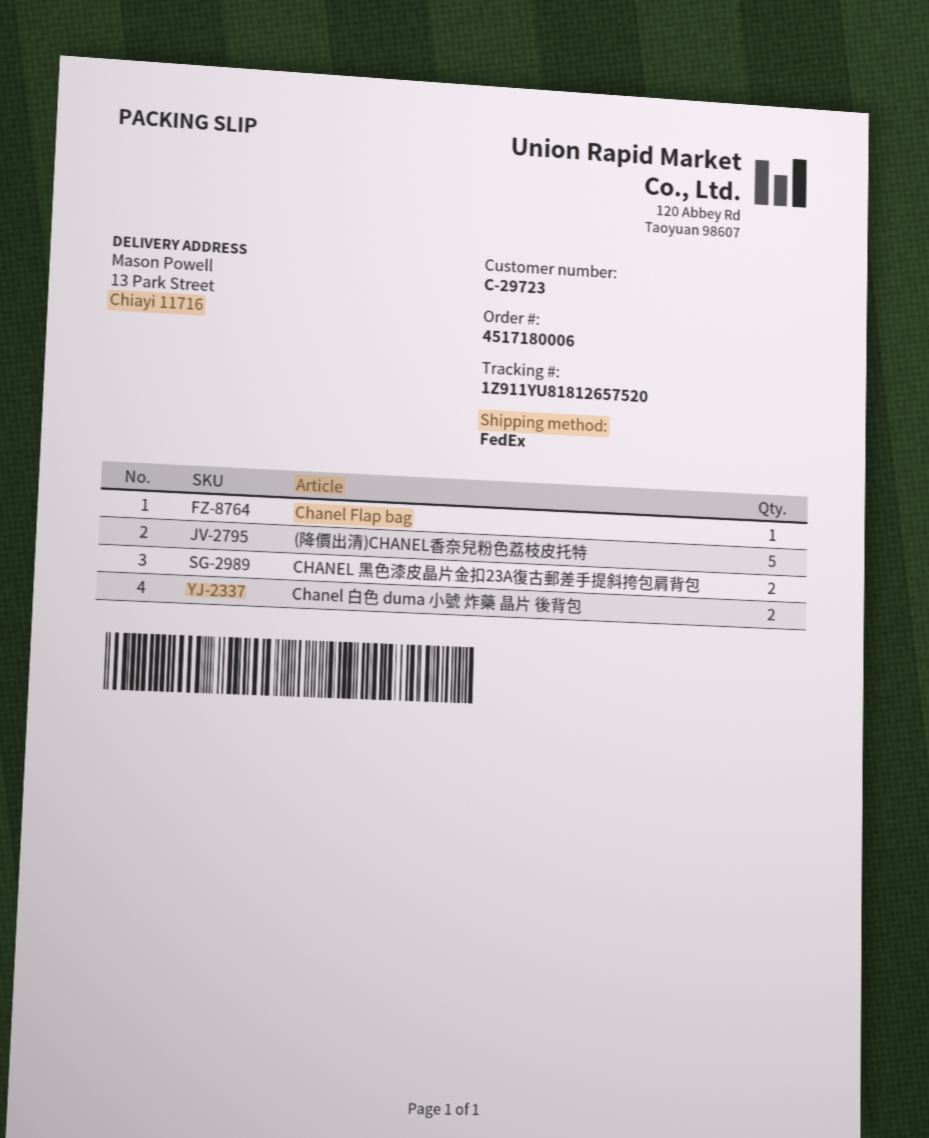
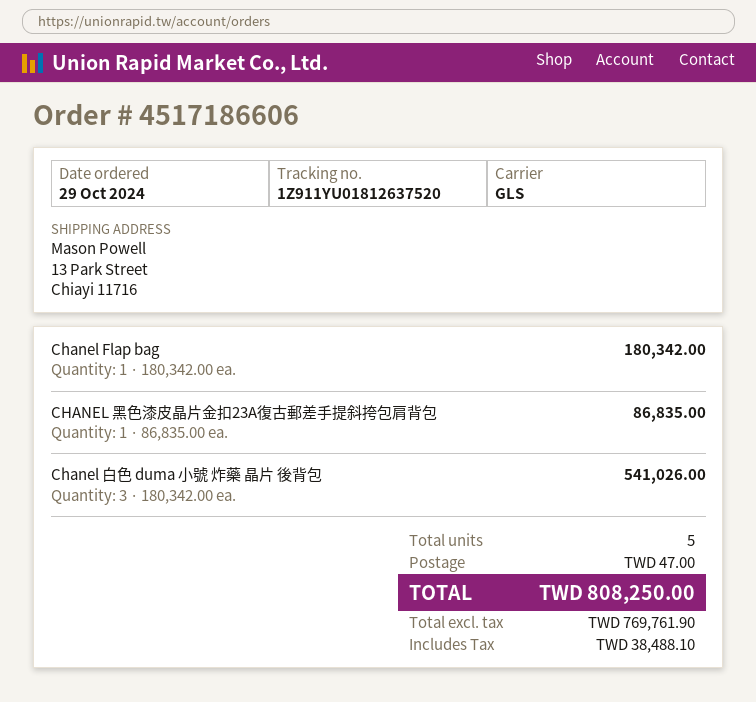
order number: 4517180006 -> 4517186606
shipping method: FedEx -> GLS
tracking number: 1Z911YU81812657520 -> 1Z911YU01812637520
(降價出清)CHANEL香奈兒粉色荔枝皮托特: 5 -> none
CHANEL 黑色漆皮晶片金扣23A復古郵差手提斜挎包肩背包: 2 -> 1
Chanel 白色 duma 小號 炸藥 晶片 後背包: 2 -> 3

